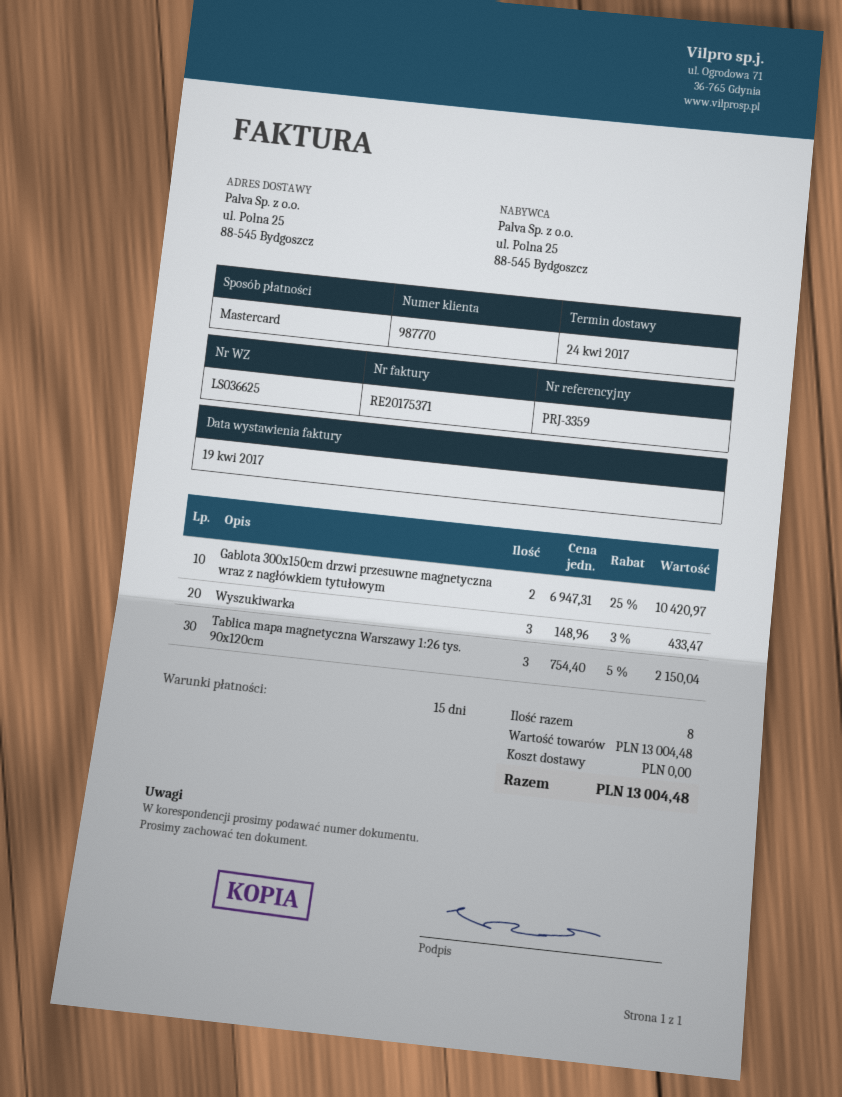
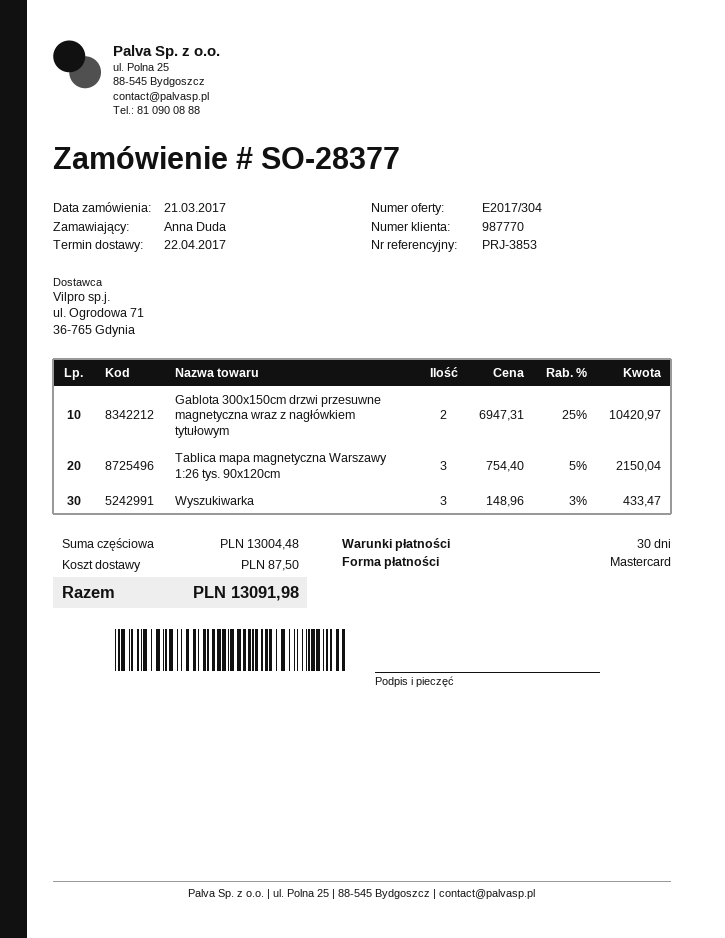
delivery date: 2017-04-24 -> 2017-04-22
payment terms: 15 days -> 30 days
reference: PRJ-3359 -> PRJ-3853
shipping: 0.00 -> 87.50
total: 13004.48 -> 13091.98

